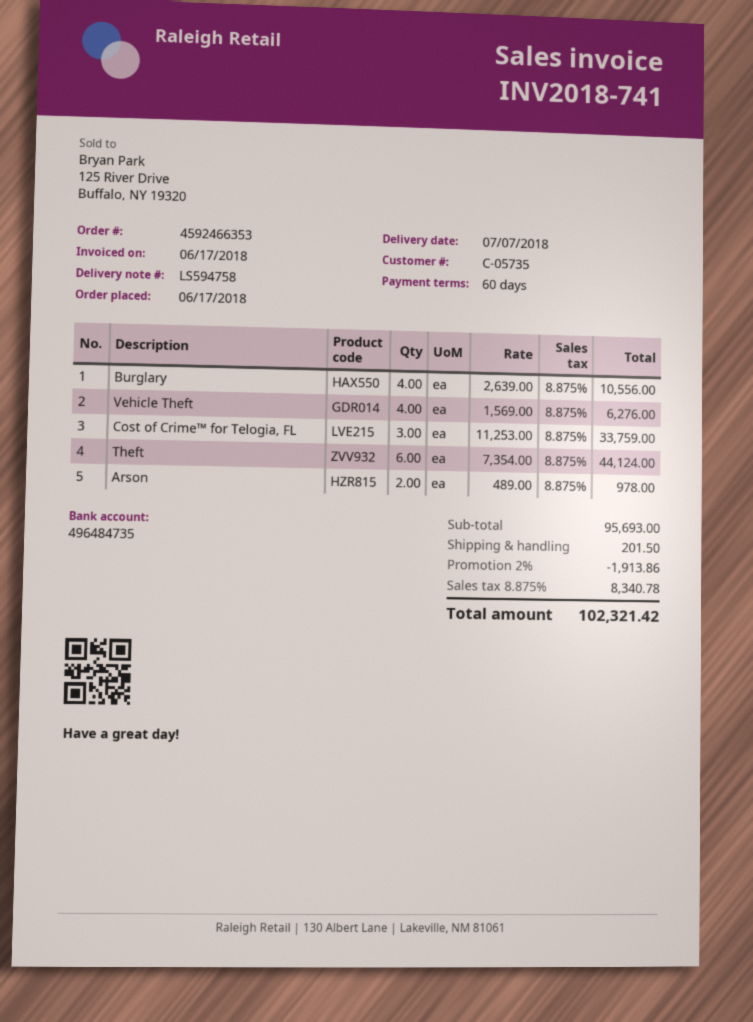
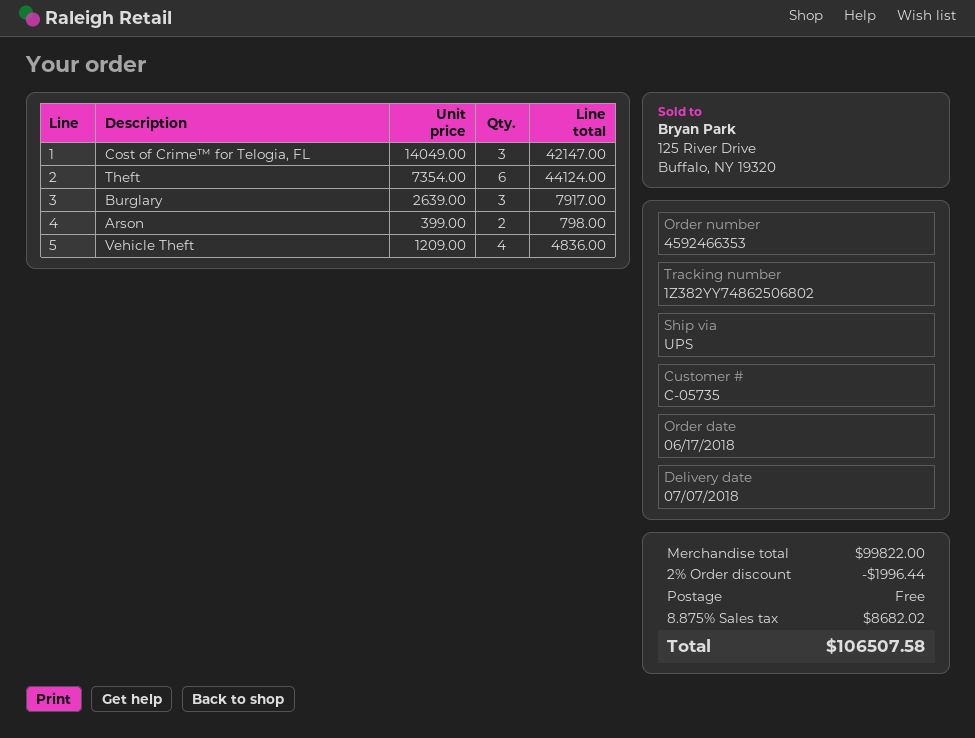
Burglary: 4 x 2639.00 = 10556.00 -> 3 x 2639.00 = 7917.00
Vehicle Theft: 4 x 1569.00 = 6276.00 -> 4 x 1209.00 = 4836.00
Cost of Crime™ for Telogia, FL: 3 x 11253.00 = 33759.00 -> 3 x 14049.00 = 42147.00
Arson: 2 x 489.00 = 978.00 -> 2 x 399.00 = 798.00
subtotal: 95693.00 -> 99822.00
discount: 2% = 1913.86 -> 2% = 1996.44
shipping: 201.50 -> 0.00
tax: 8.875% = 8340.78 -> 8.875% = 8682.02
total: 102321.42 -> 106507.58

